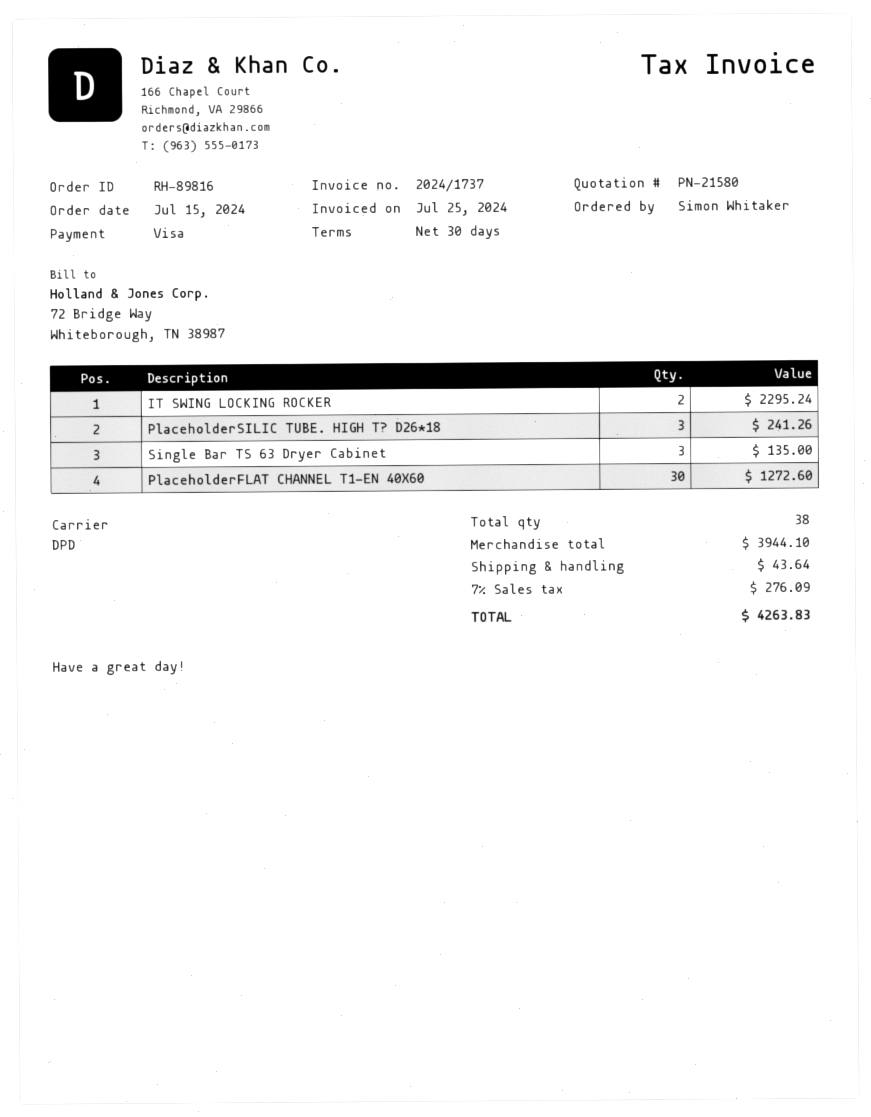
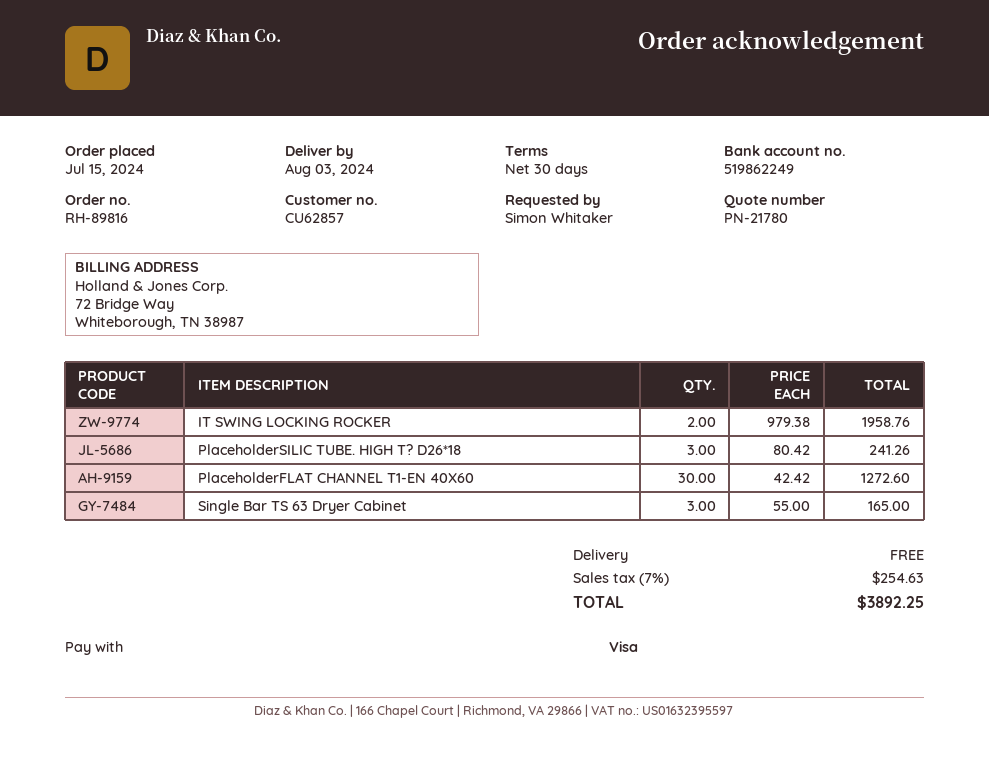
quote number: PN-21580 -> PN-21780
IT SWING LOCKING ROCKER: 2 for 2295.24 -> 2 for 1958.76
Single Bar TS 63 Dryer Cabinet: 3 for 135.00 -> 3 for 165.00
shipping: 43.64 -> 0.00
tax: 7% = 276.09 -> 7% = 254.63
total: 4263.83 -> 3892.25

